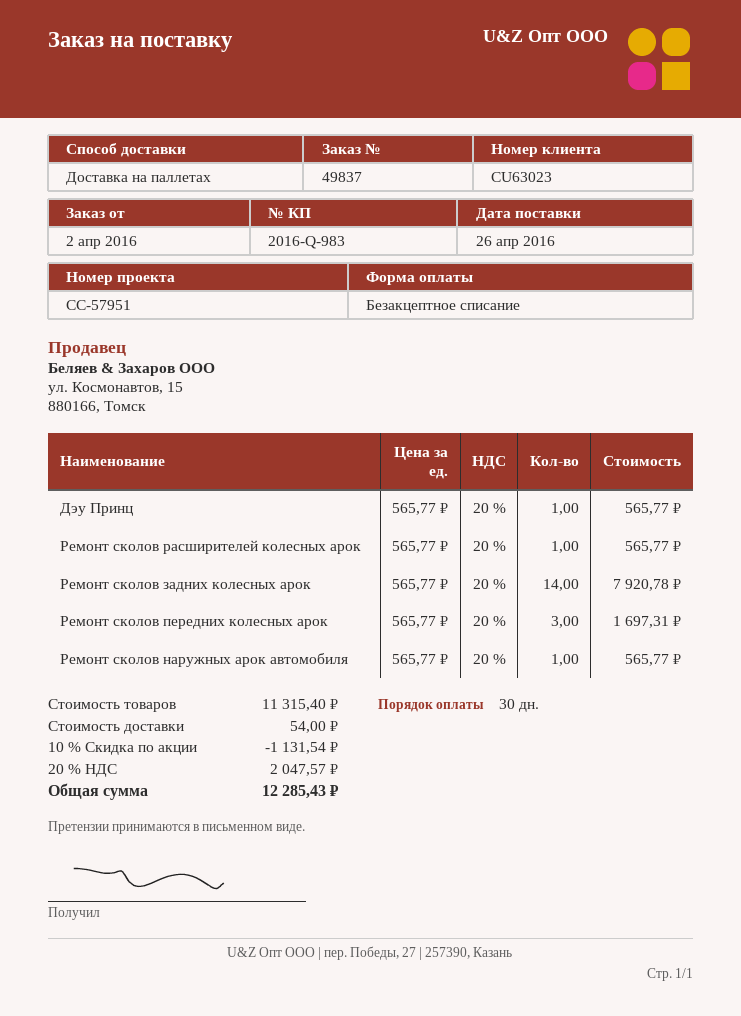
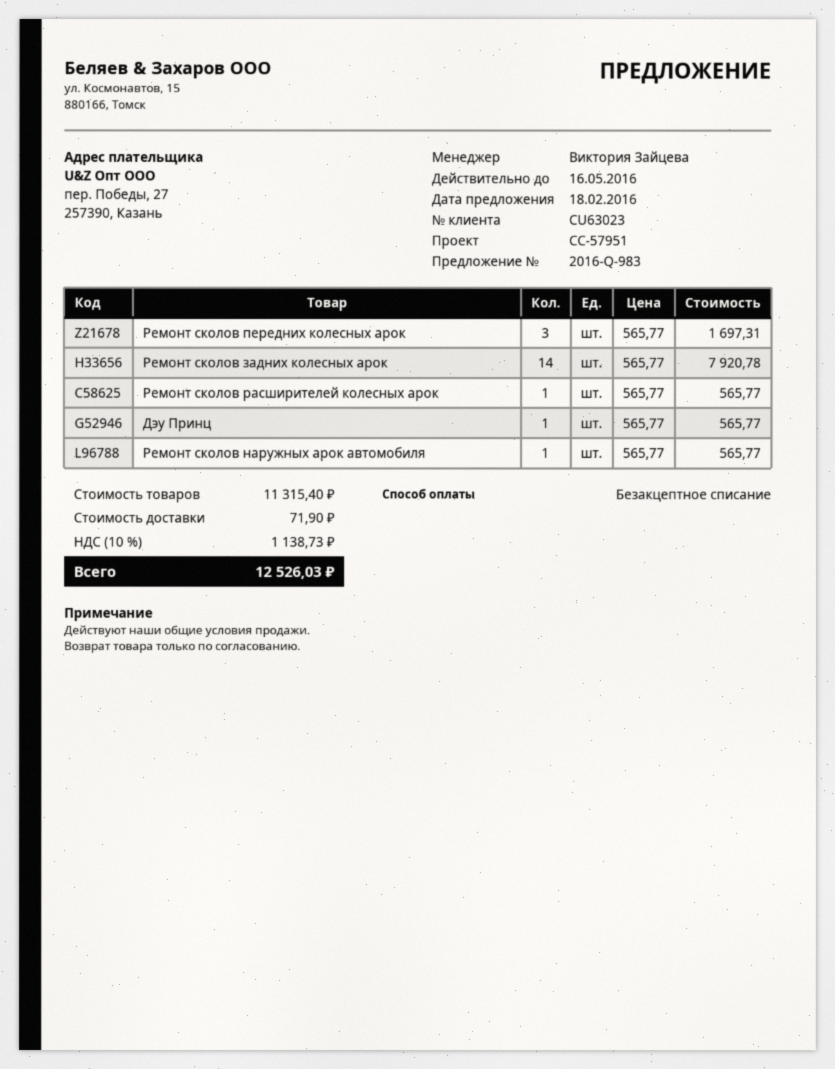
discount: 10% = 1131.54 -> none
shipping: 54.00 -> 71.90
tax: 20% = 2047.57 -> 10% = 1138.73
total: 12285.43 -> 12526.03

